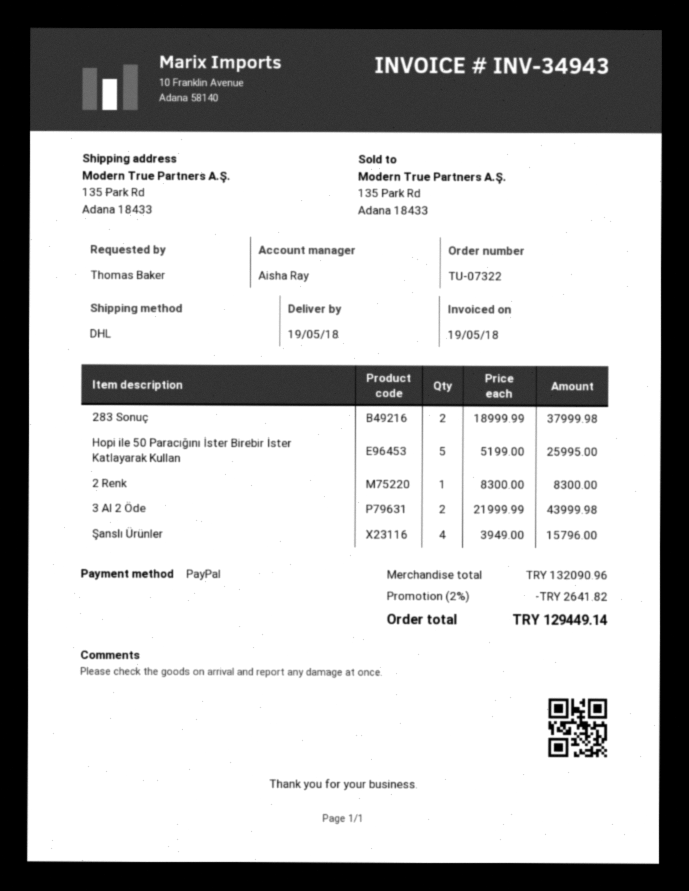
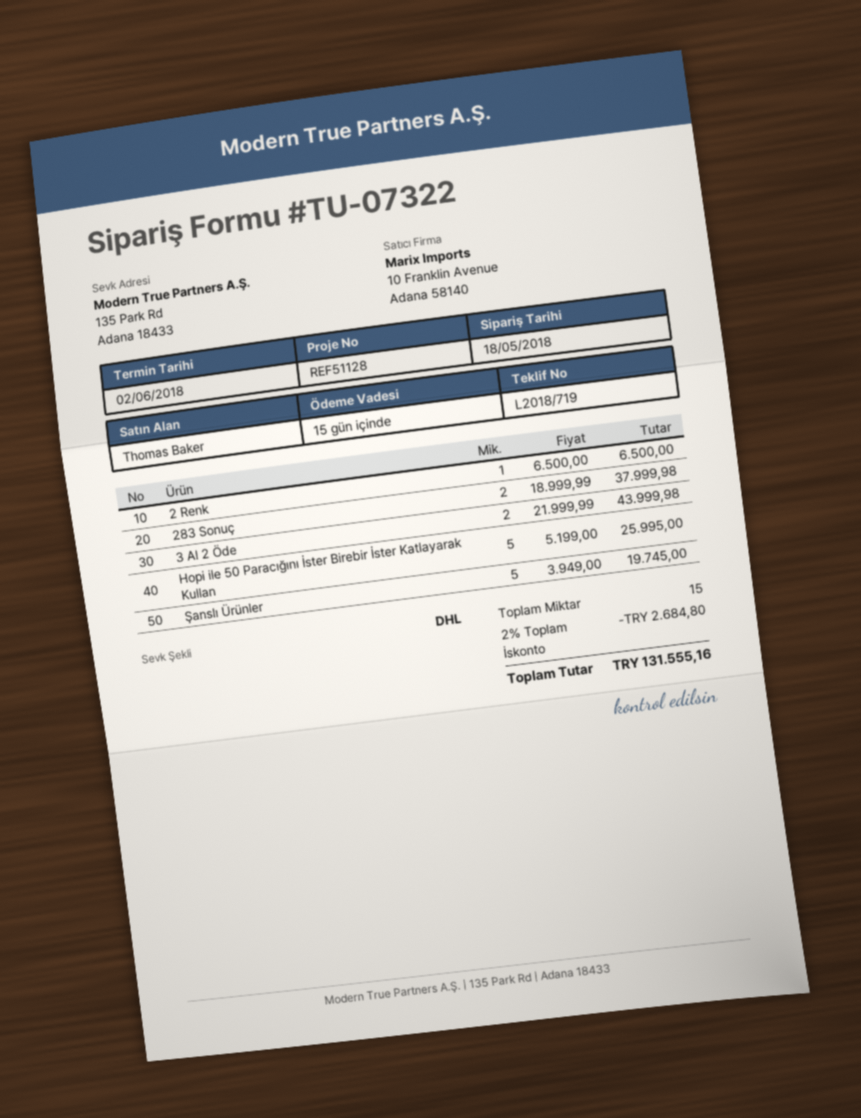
delivery date: 2018-05-19 -> 2018-06-02
2 Renk: 1 x 8300.00 = 8300.00 -> 1 x 6500.00 = 6500.00
Şanslı Ürünler: 4 x 3949.00 = 15796.00 -> 5 x 3949.00 = 19745.00
discount: 2% = 2641.82 -> 2% = 2684.80
total: 129449.14 -> 131555.16

